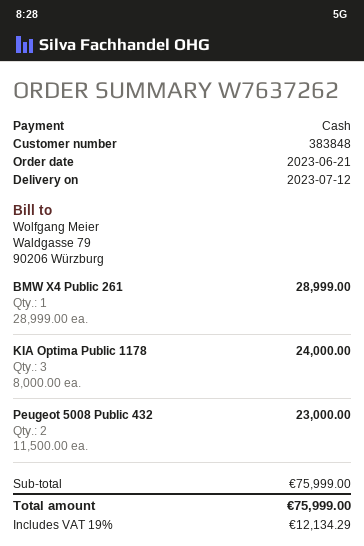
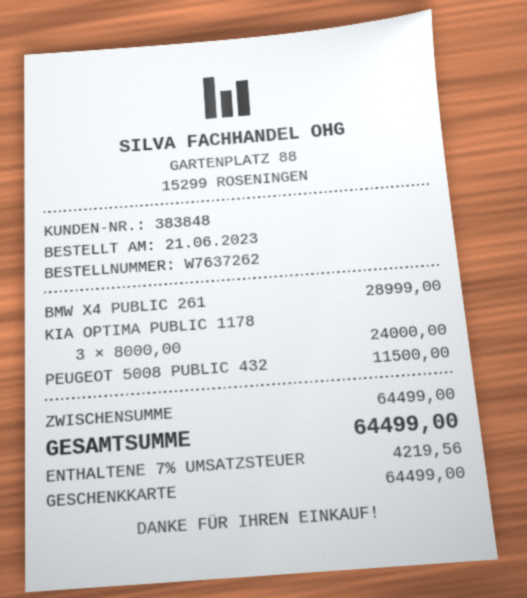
payment method: cash -> gift card
Peugeot 5008 Public 432: 2 x 11500.00 = 23000.00 -> 1 x 11500.00 = 11500.00
subtotal: 75999.00 -> 64499.00
tax: 19% = 12134.29 -> 7% = 4219.56
total: 75999.00 -> 64499.00

